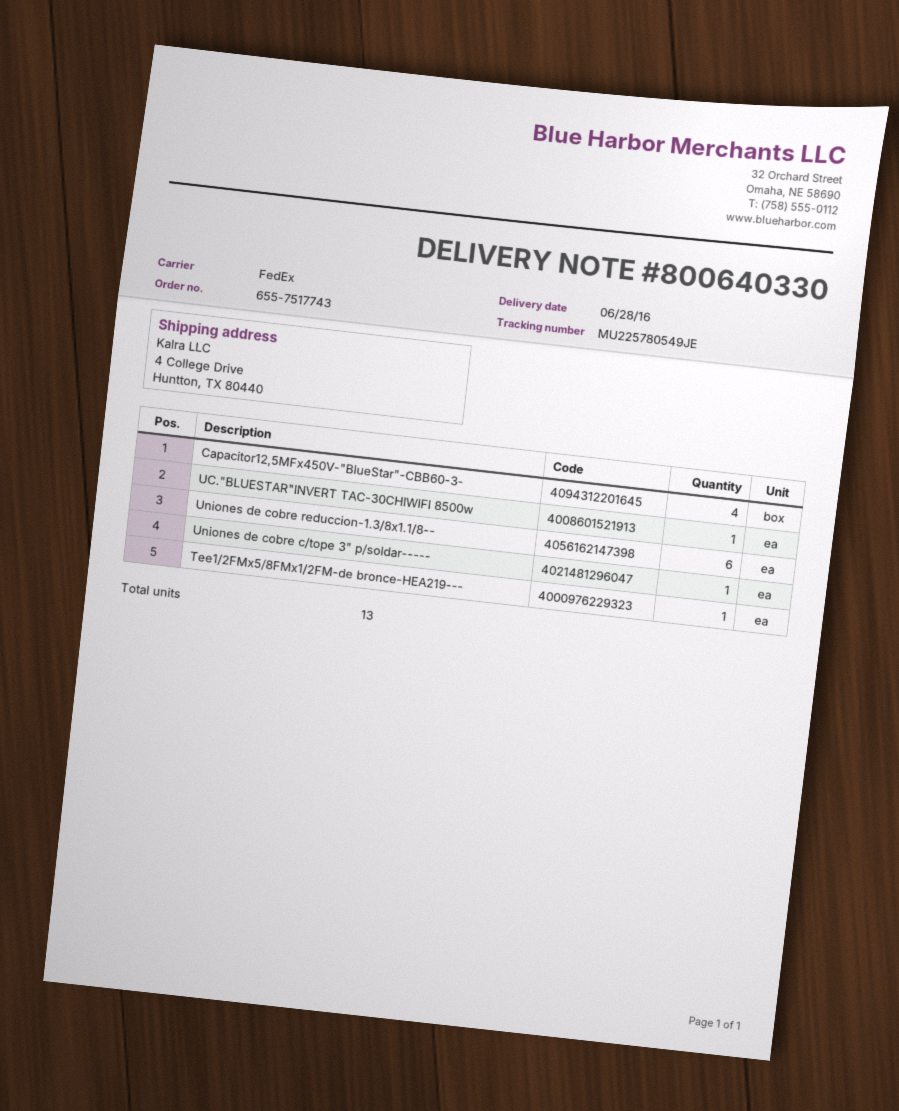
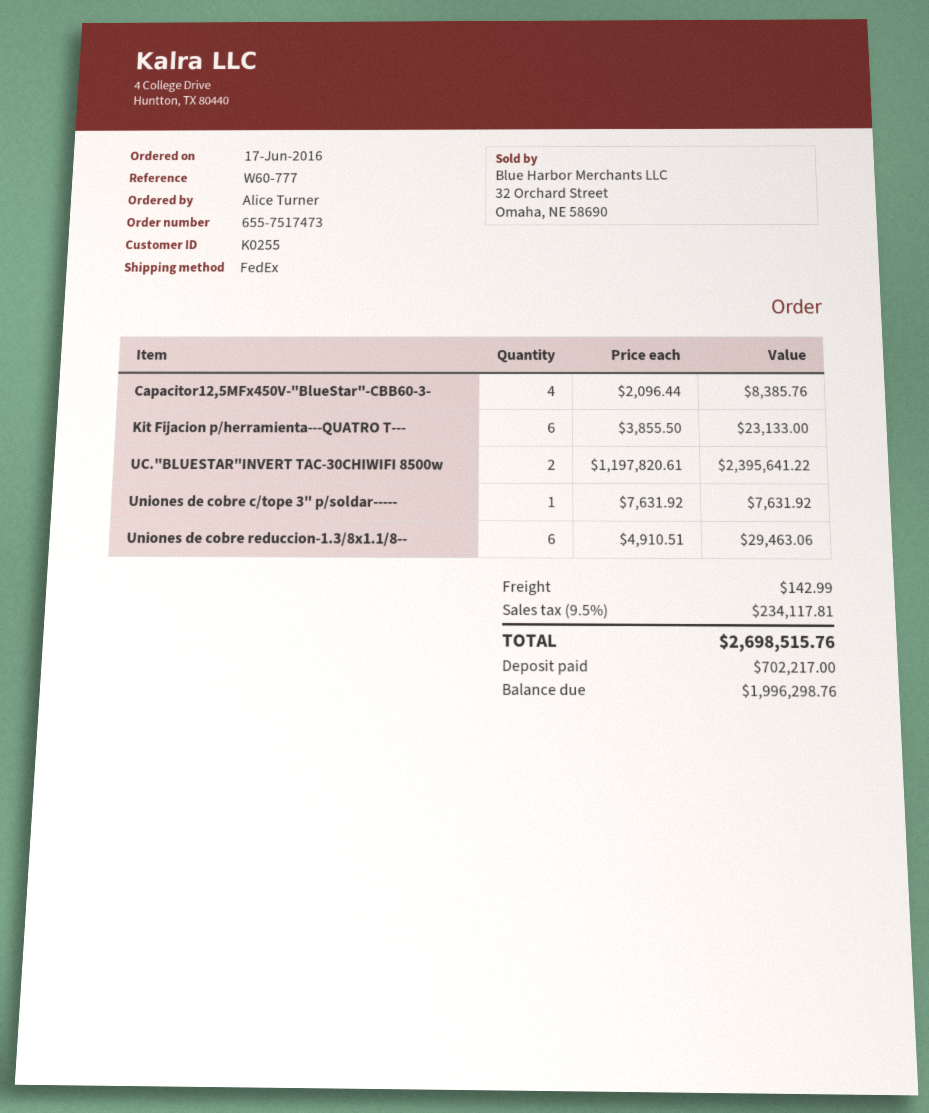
order number: 655-7517743 -> 655-7517473
UC."BLUESTAR"INVERT TAC-30CHIWIFI 8500w: 1 -> 2
Tee1/2FMx5/8FMx1/2FM-de bronce-HEA219---: 1 -> none
Kit Fijacion p/herramienta---QUATRO T---: none -> 6

